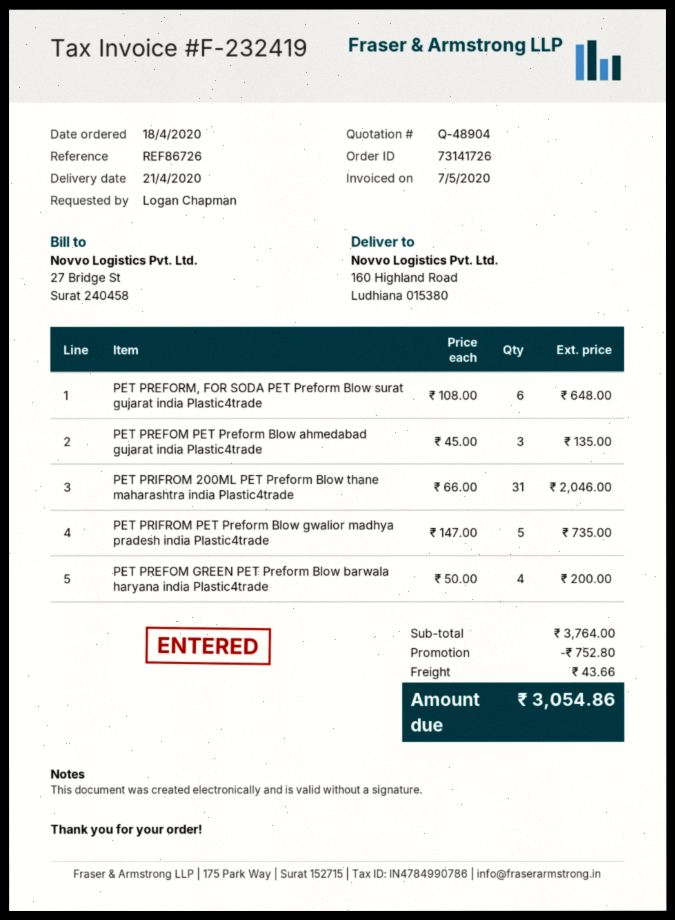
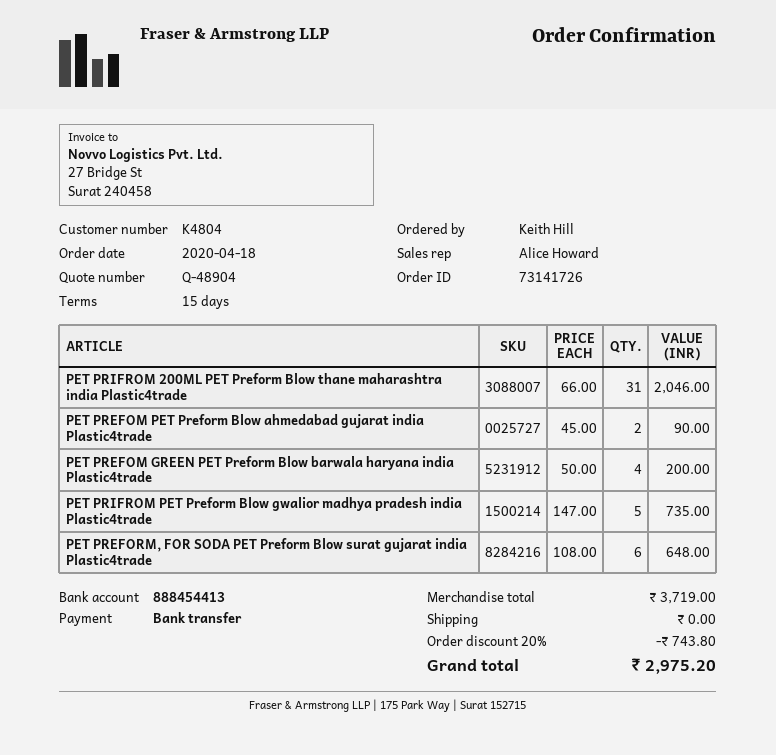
ordered by: Logan Chapman -> Keith Hill
PET PREFOM PET Preform Blow ahmedabad gujarat india Plastic4trade: 3 x 45.00 = 135.00 -> 2 x 45.00 = 90.00
subtotal: 3764.00 -> 3719.00
discount: 752.80 -> 743.80
shipping: 43.66 -> 0.00
total: 3054.86 -> 2975.20

